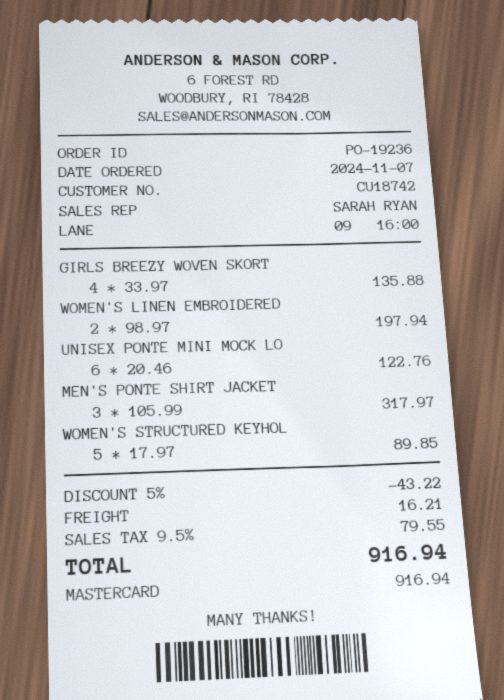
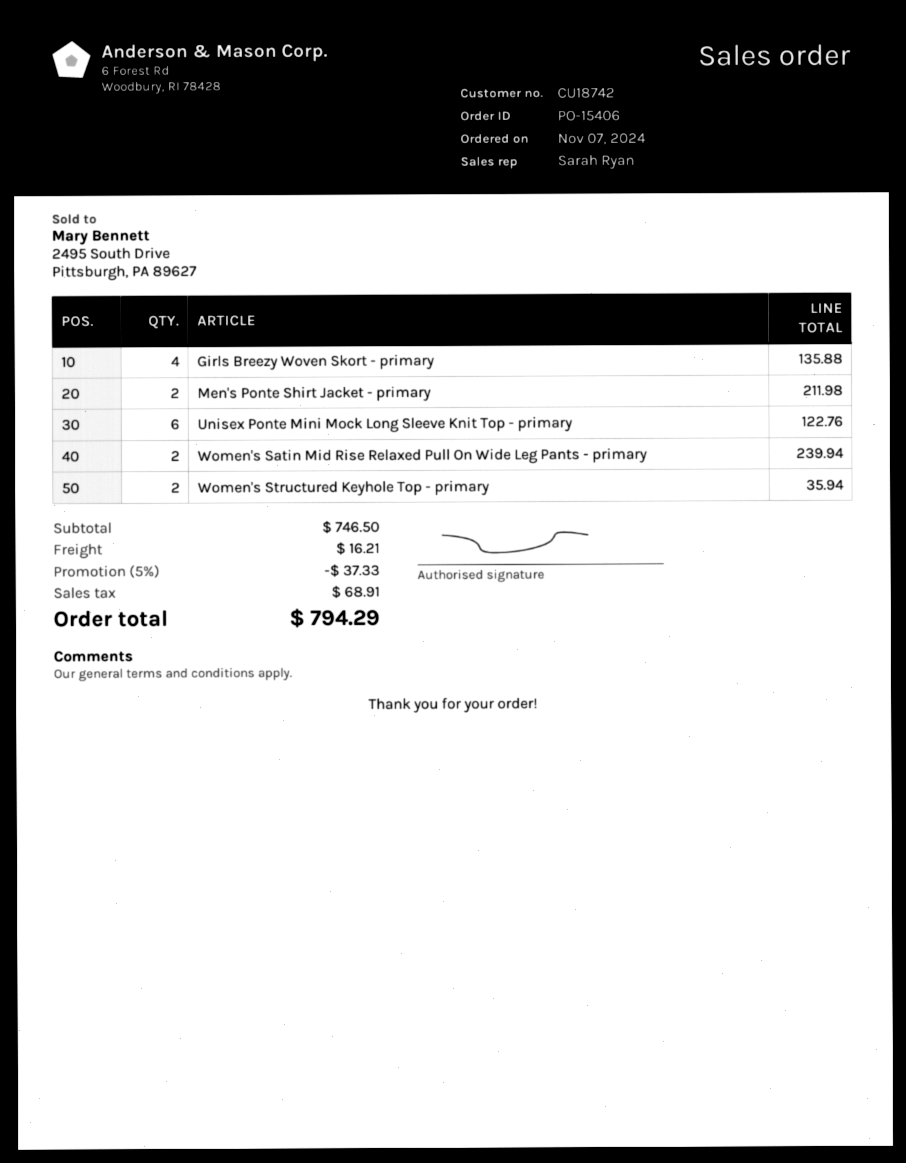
order number: PO-19236 -> PO-15406
WOMEN'S LINEN EMBROIDERED: 2 for 197.94 -> none
MEN'S PONTE SHIRT JACKET: 3 for 317.97 -> 2 for 211.98
WOMEN'S STRUCTURED KEYHOL: 5 for 89.85 -> 2 for 35.94
Women's Satin Mid Rise Relaxed Pull On Wide Leg Pants - primary: none -> 2 for 239.94
discount: 5% = 43.22 -> 5% = 37.33
tax: 79.55 -> 68.91
total: 916.94 -> 794.29

